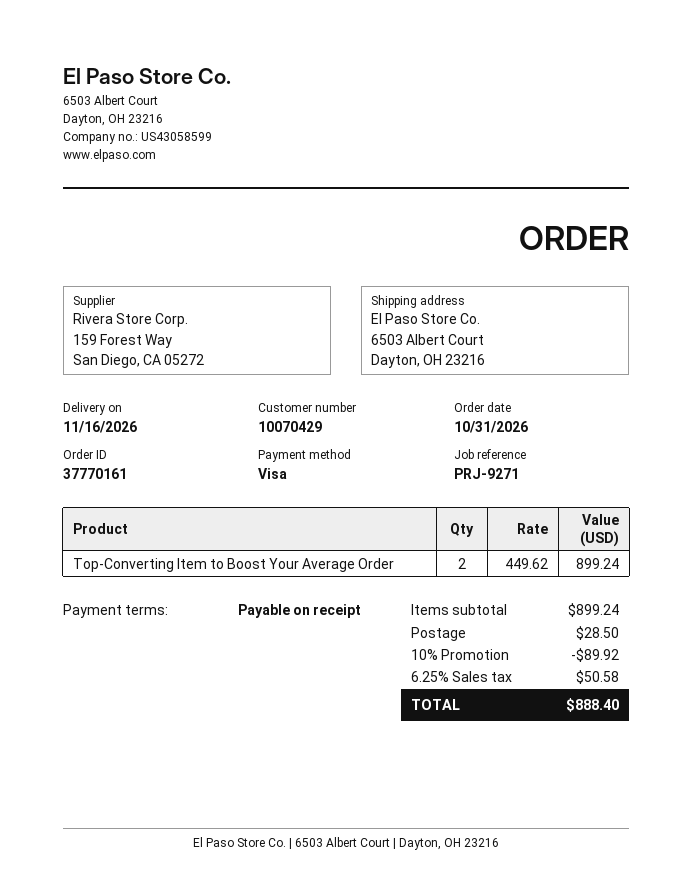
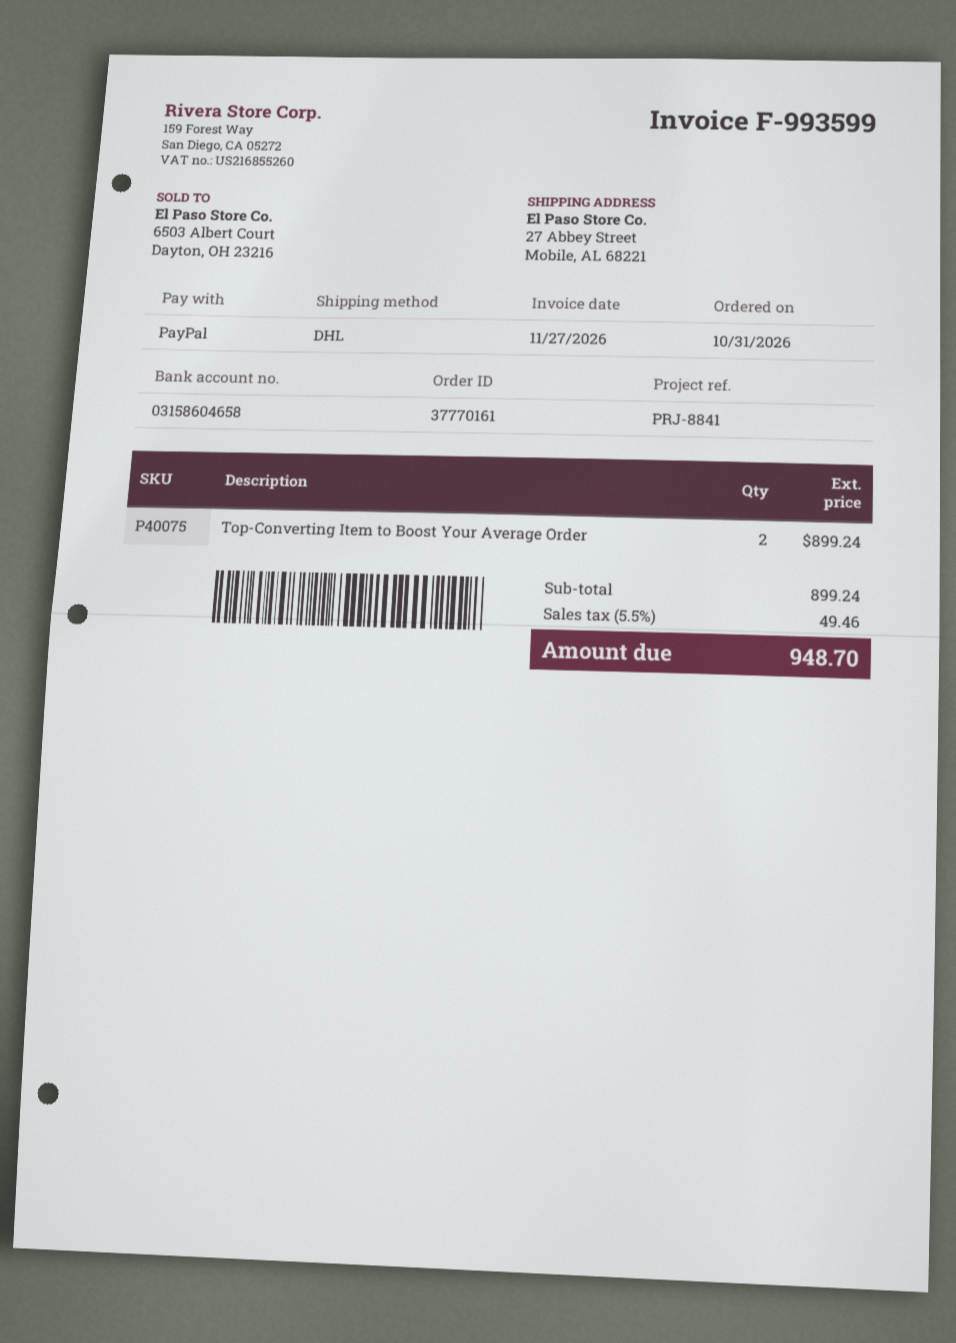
reference: PRJ-9271 -> PRJ-8841
payment method: Visa -> PayPal
ship to: 6503 Albert Court, Dayton, OH 23216 -> 27 Abbey Street, Mobile, AL 68221
discount: 10% = 89.92 -> none
shipping: 28.50 -> none
tax: 6.25% = 50.58 -> 5.5% = 49.46
total: 888.40 -> 948.70

